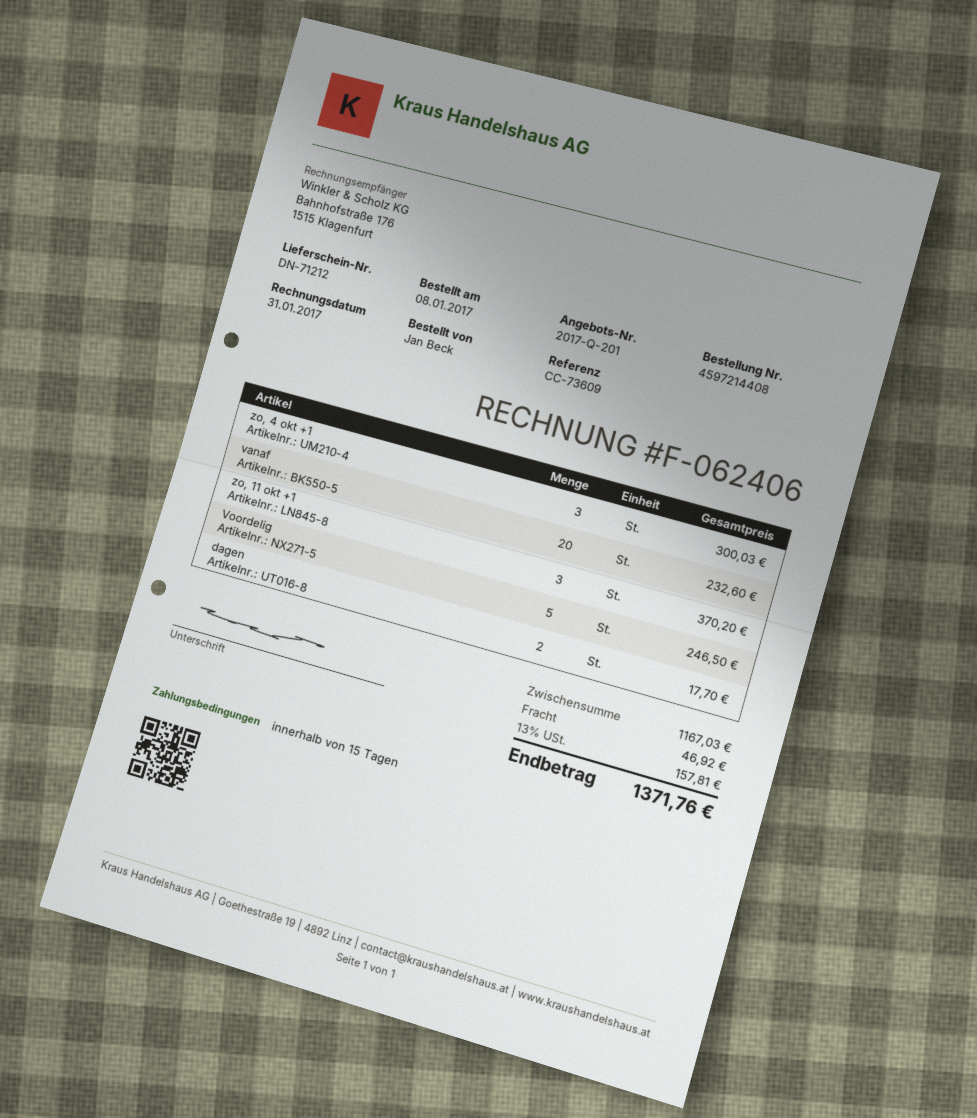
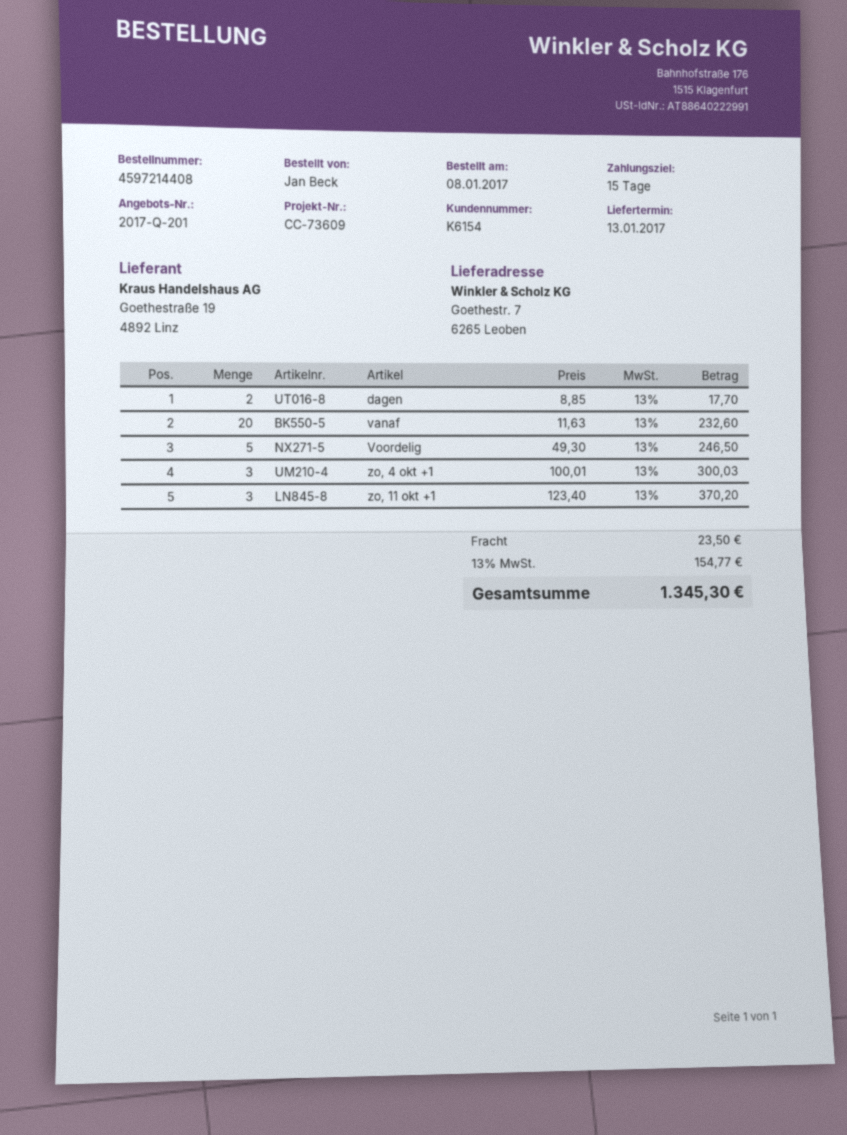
shipping: 46.92 -> 23.50
tax: 13% = 157.81 -> 13% = 154.77
total: 1371.76 -> 1345.30

